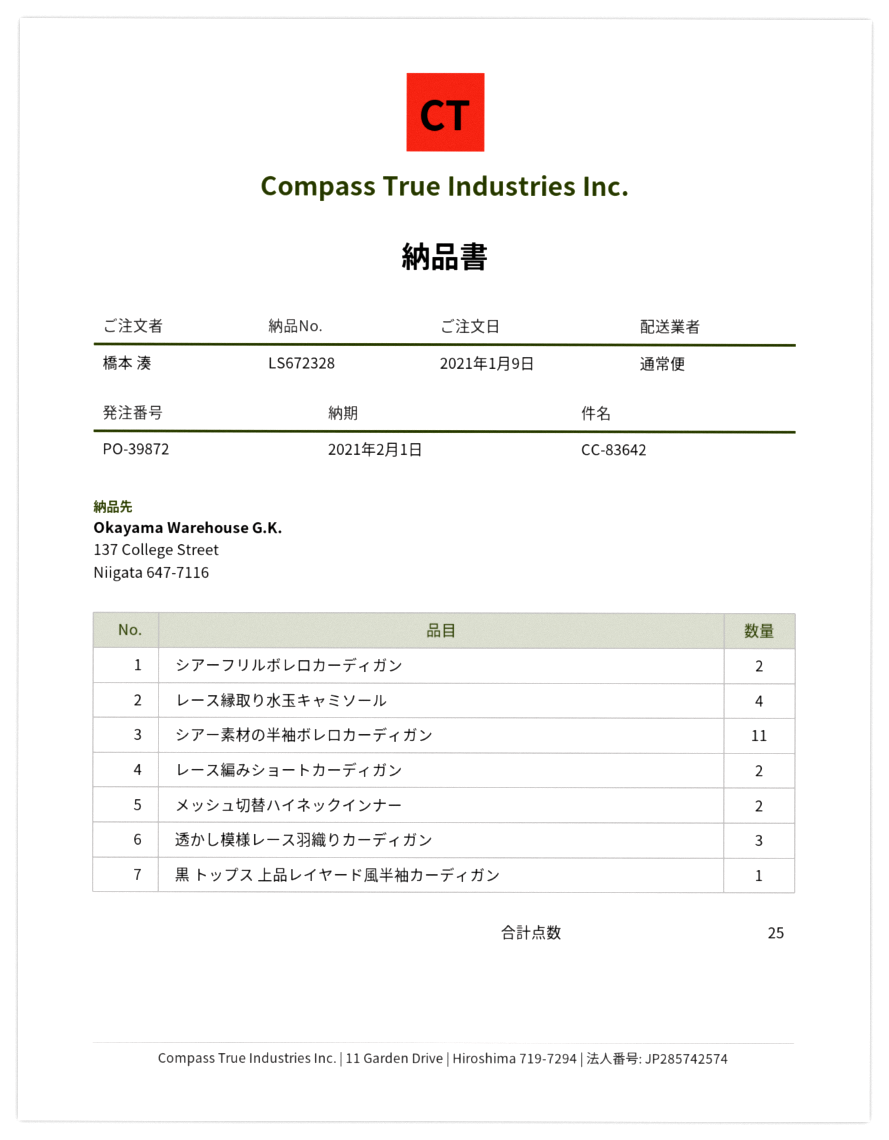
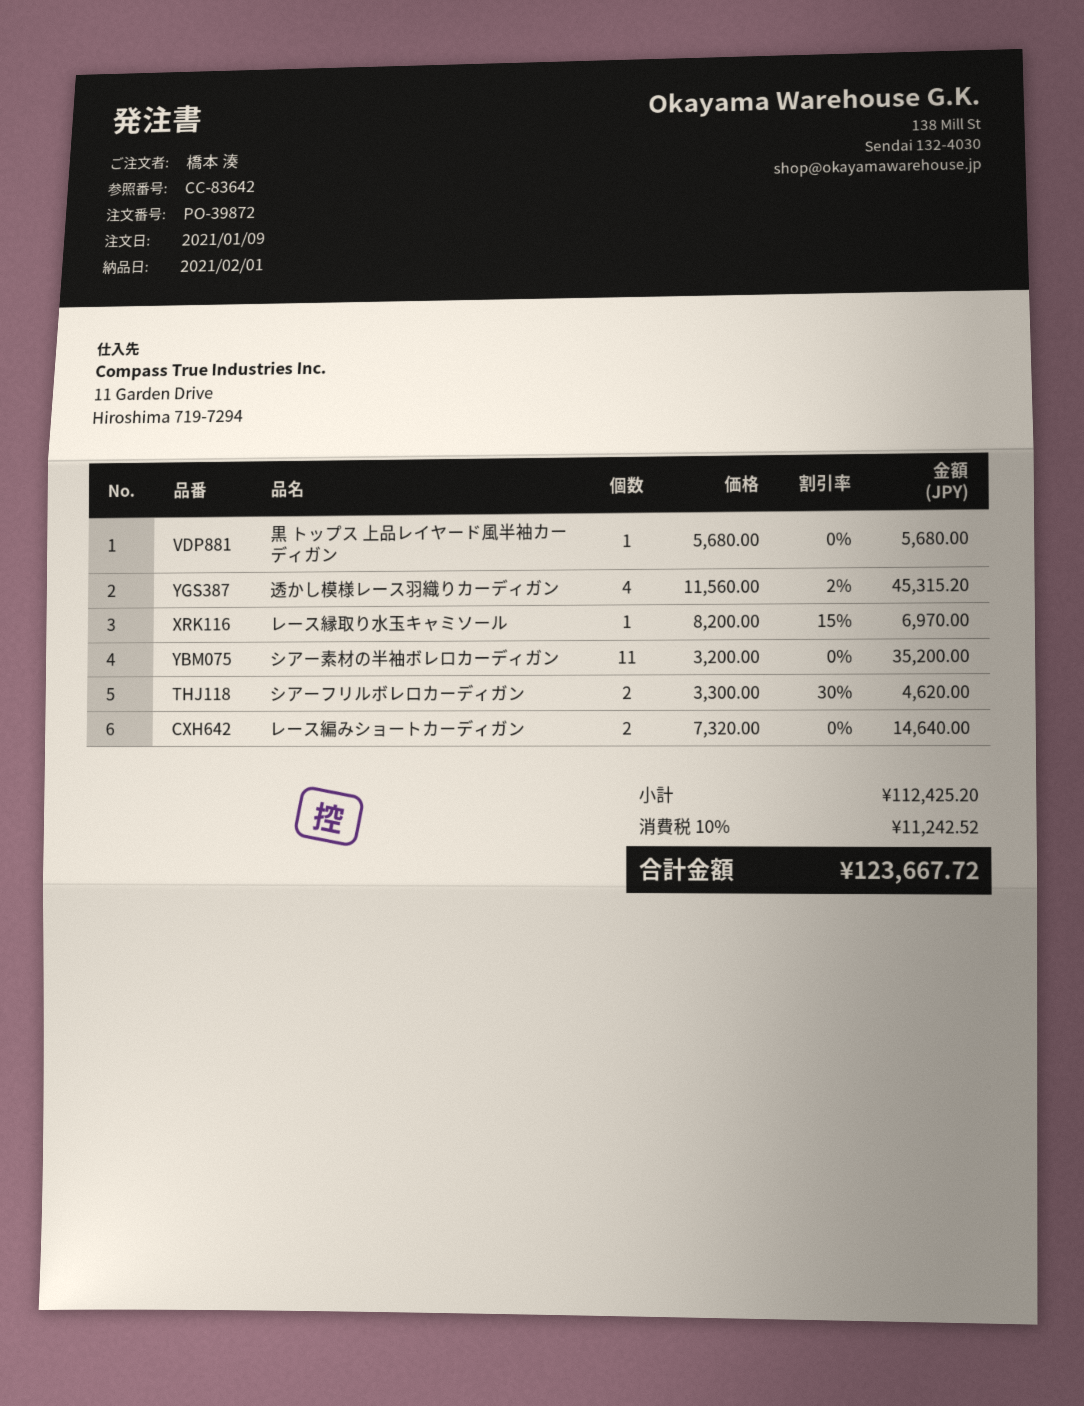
レース縁取り水玉キャミソール: 4 -> 1
メッシュ切替ハイネックインナー: 2 -> none
透かし模様レース羽織りカーディガン: 3 -> 4

